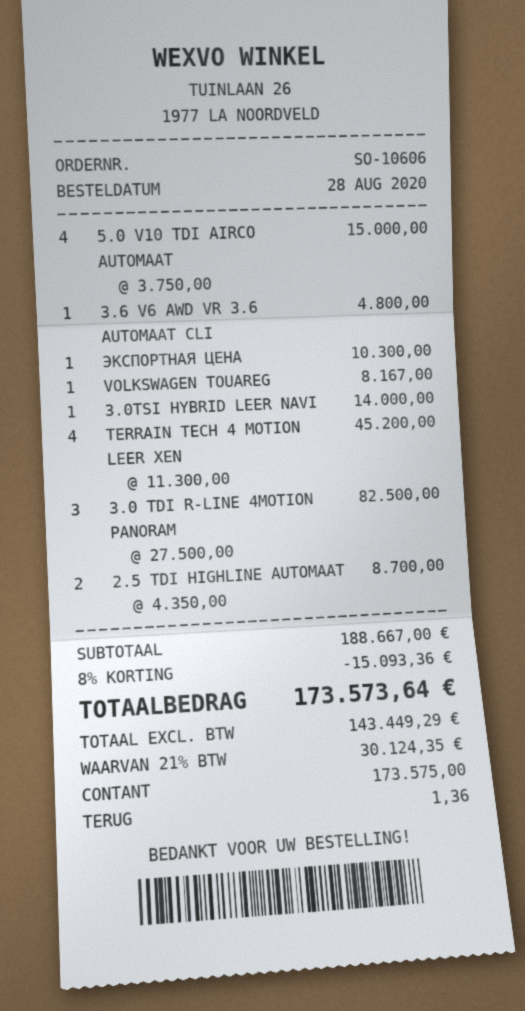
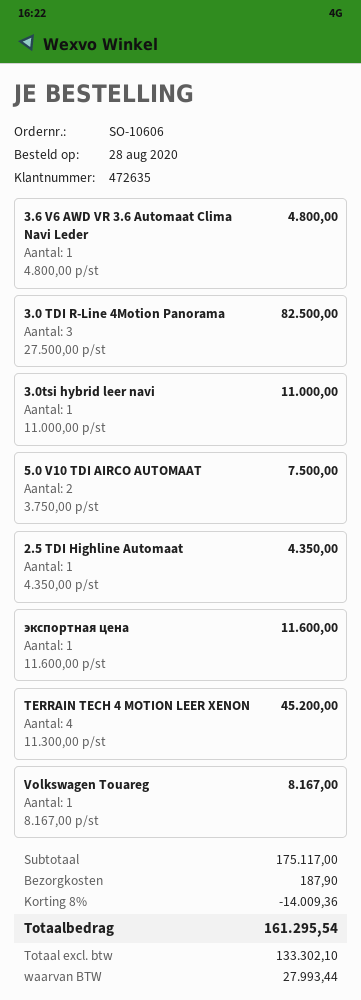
5.0 V10 TDI AIRCO AUTOMAAT: 4 x 3750.00 = 15000.00 -> 2 x 3750.00 = 7500.00
ЭКСПОРТНАЯ ЦЕНА: 1 x 10300.00 = 10300.00 -> 1 x 11600.00 = 11600.00
3.0TSI HYBRID LEER NAVI: 1 x 14000.00 = 14000.00 -> 1 x 11000.00 = 11000.00
2.5 TDI HIGHLINE AUTOMAAT: 2 x 4350.00 = 8700.00 -> 1 x 4350.00 = 4350.00
subtotal: 188667.00 -> 175117.00
discount: 8% = 15093.36 -> 8% = 14009.36
shipping: none -> 187.90
net: 143449.29 -> 133302.10
tax: 30124.35 -> 27993.44
total: 173573.64 -> 161295.54

